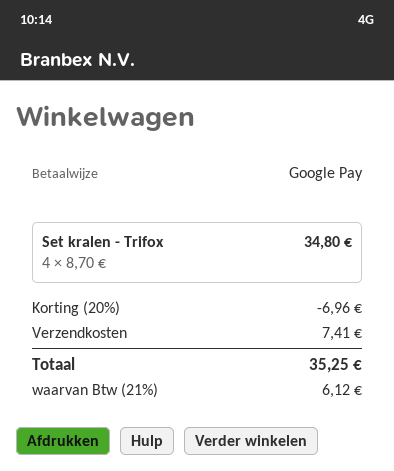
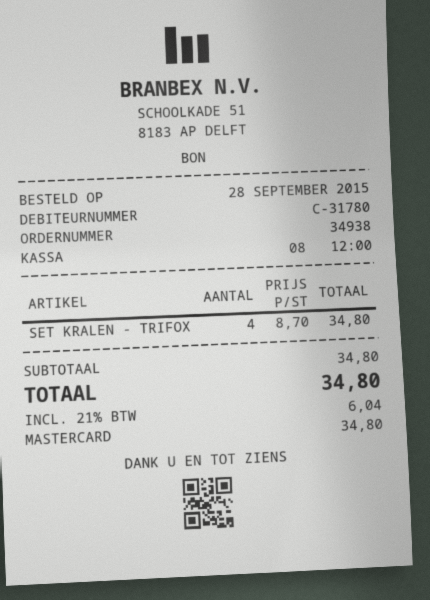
payment method: Google Pay -> Mastercard
discount: 20% = 6.96 -> none
shipping: 7.41 -> none
tax: 21% = 6.12 -> 21% = 6.04
total: 35.25 -> 34.80

